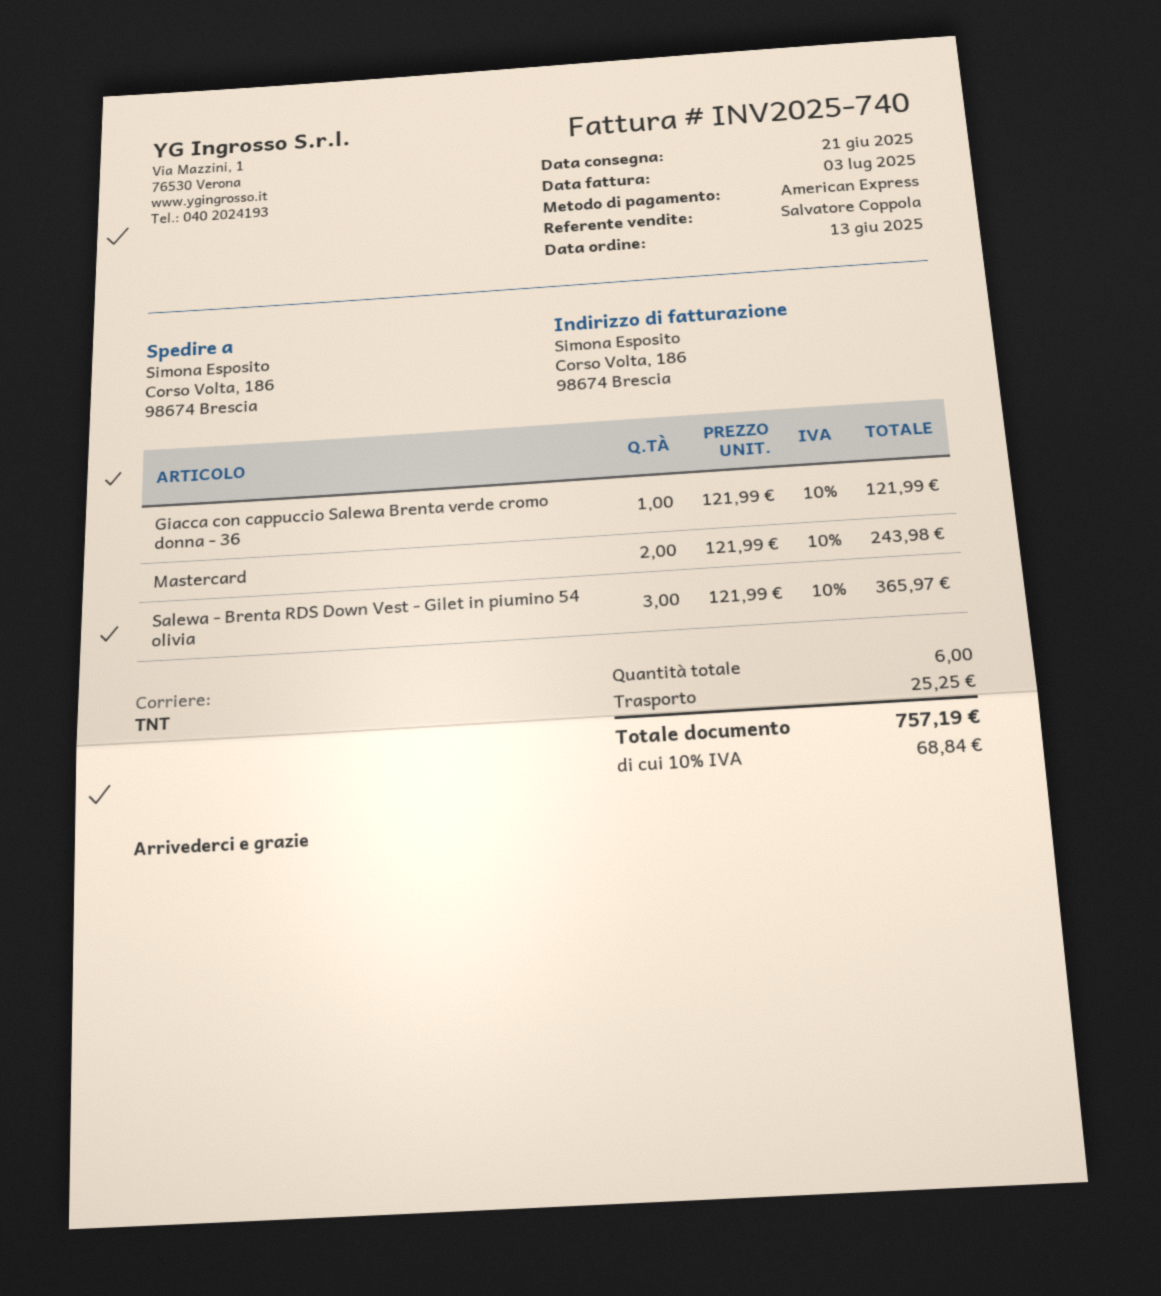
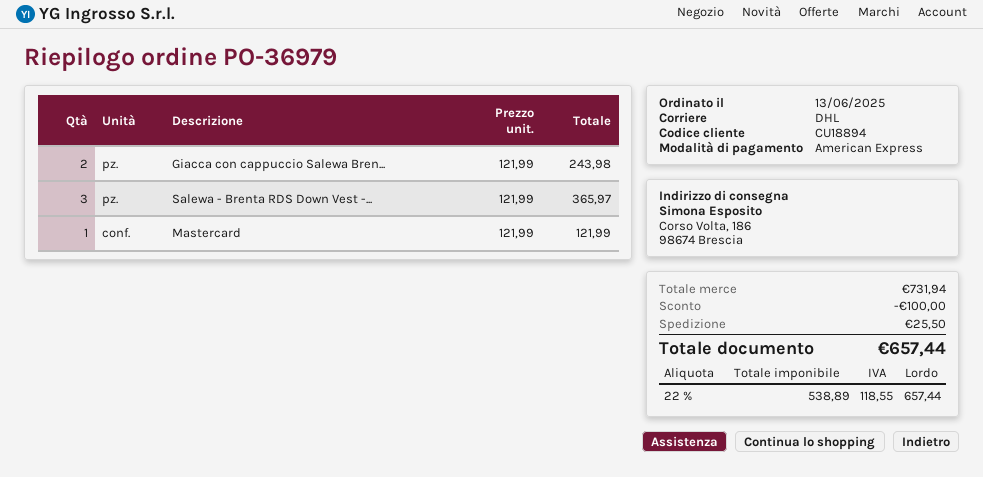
shipping method: TNT -> DHL
Giacca con cappuccio Salewa Brenta verde cromo donna - 36: 1 x 121.99 = 121.99 -> 2 x 121.99 = 243.98
Mastercard: 2 x 121.99 = 243.98 -> 1 x 121.99 = 121.99
discount: none -> 100.00
shipping: 25.25 -> 25.50
tax: 10% = 68.84 -> 22% = 118.55
total: 757.19 -> 657.44

